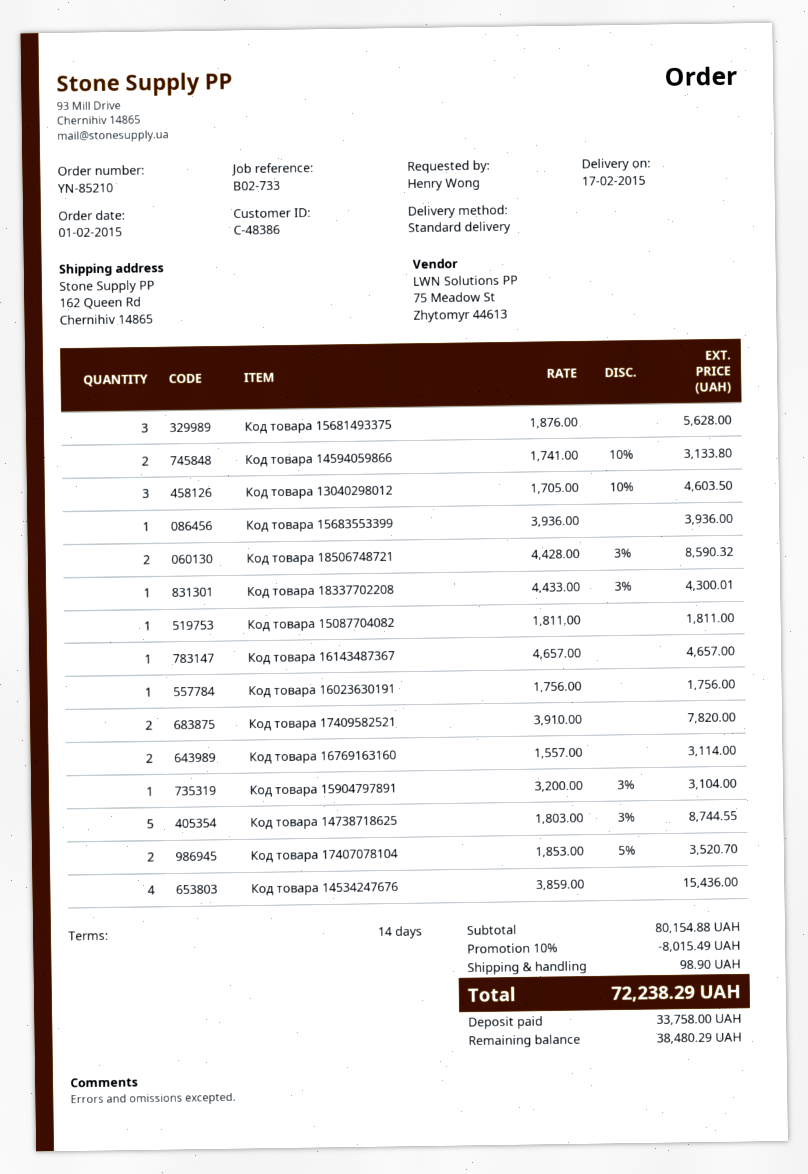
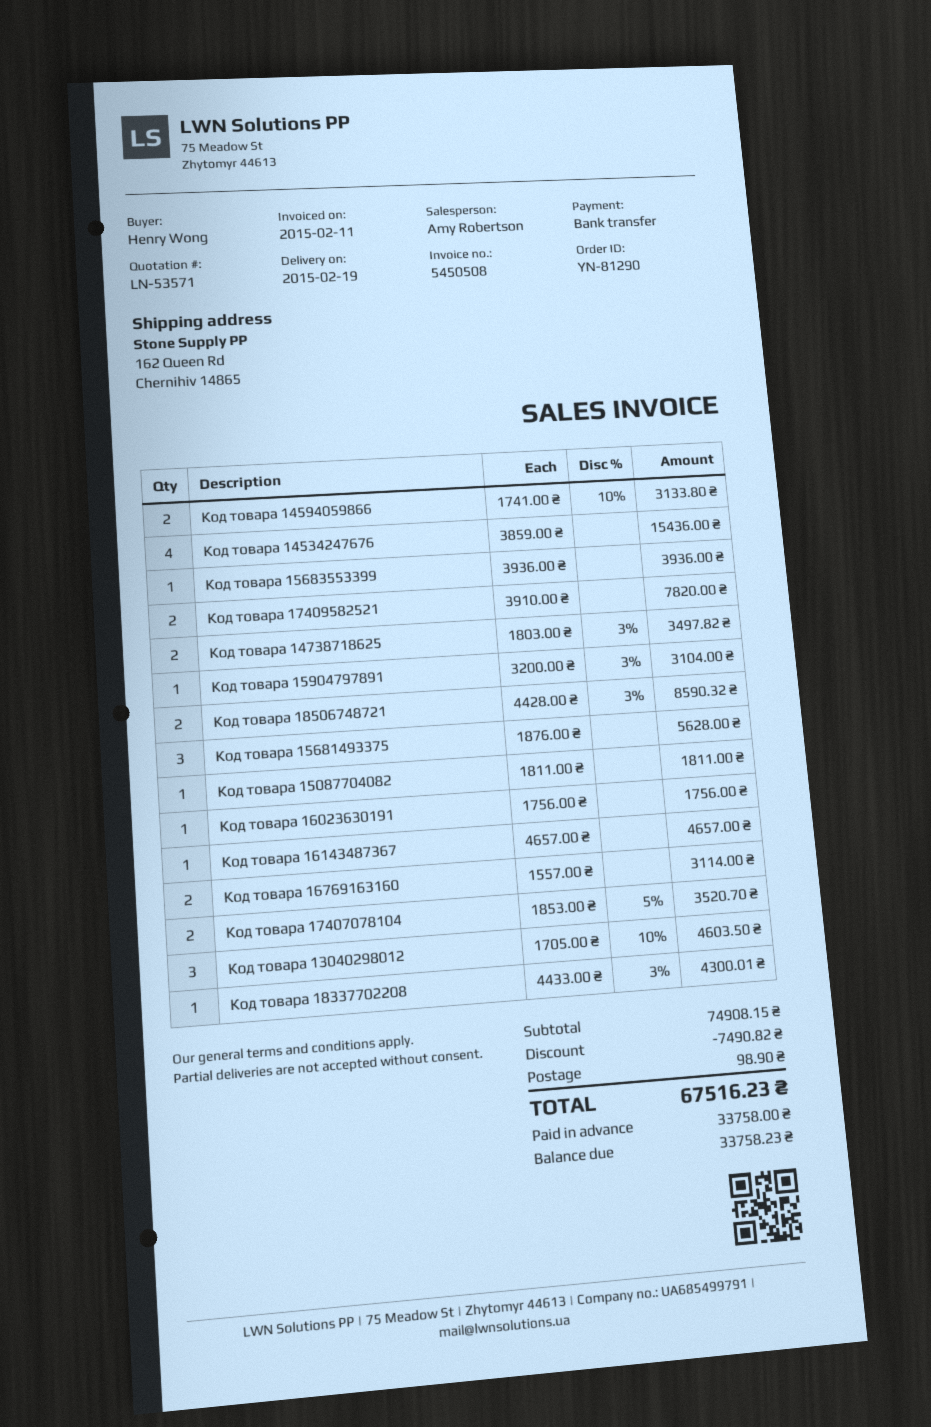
order number: YN-85210 -> YN-81290
delivery date: 2015-02-17 -> 2015-02-19
Код товара 14738718625: 5 x 1803.00 - 3% = 8744.55 -> 2 x 1803.00 - 3% = 3497.82
subtotal: 80154.88 -> 74908.15
discount: 8015.49 -> 7490.82
total: 72238.29 -> 67516.23
balance: 38480.29 -> 33758.23

